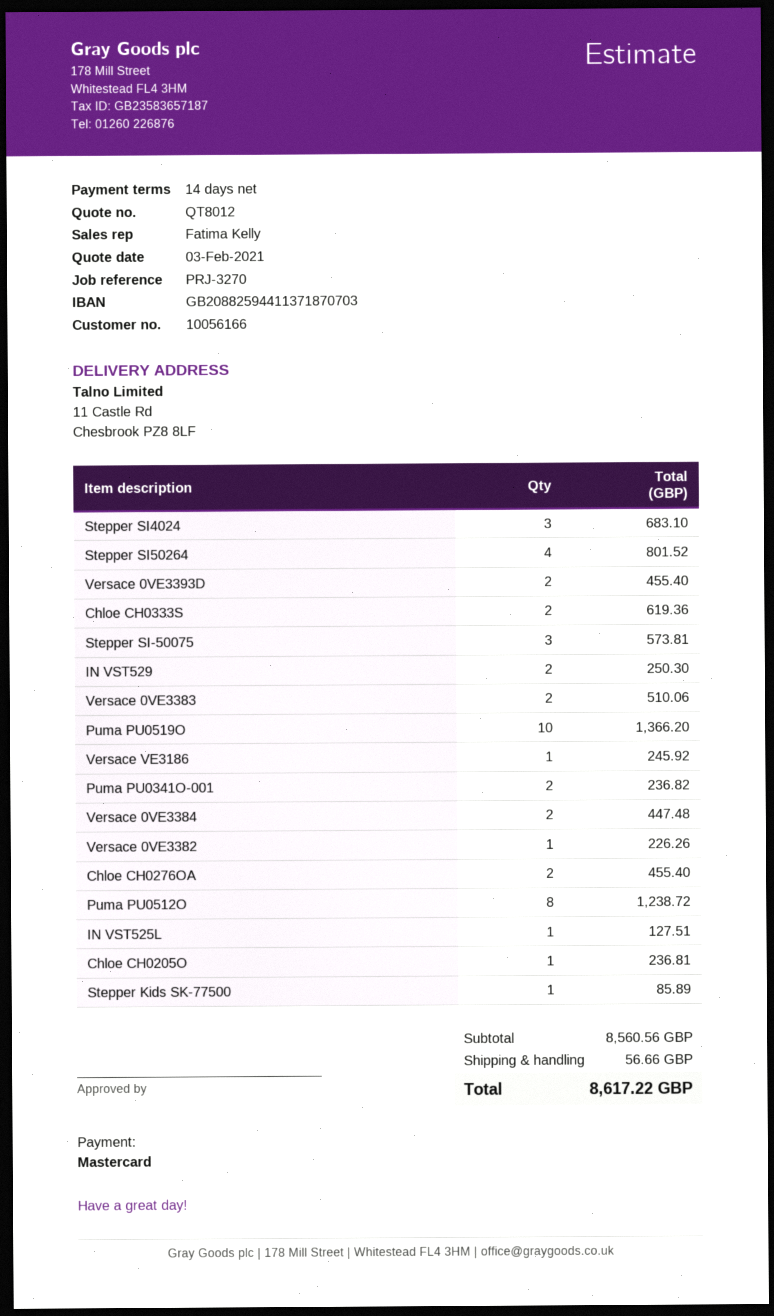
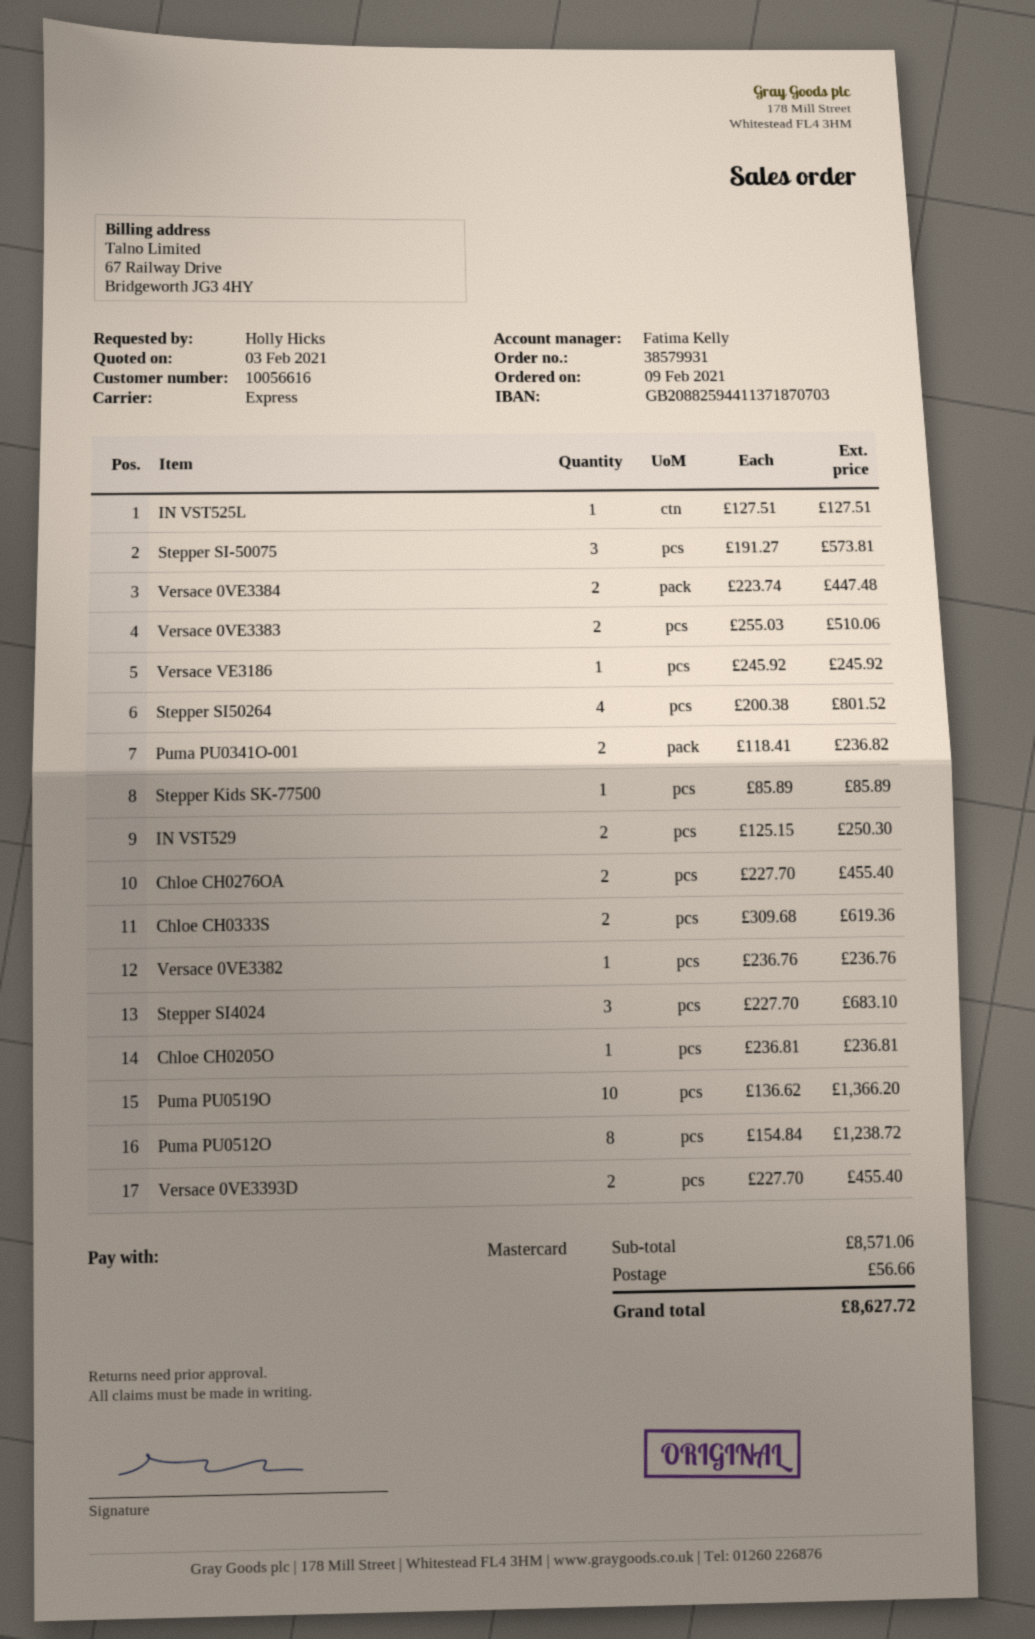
customer number: 10056166 -> 10056616
Versace 0VE3382: 1 for 226.26 -> 1 for 236.76
subtotal: 8560.56 -> 8571.06
total: 8617.22 -> 8627.72

